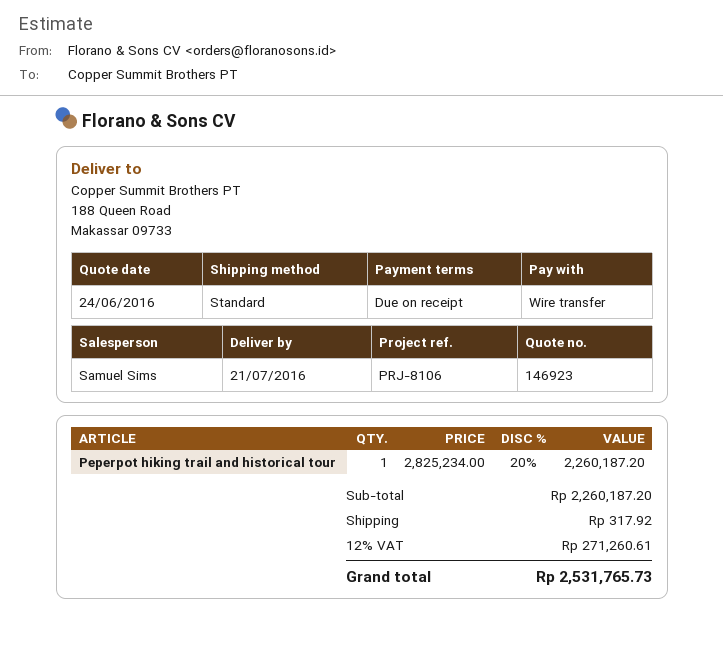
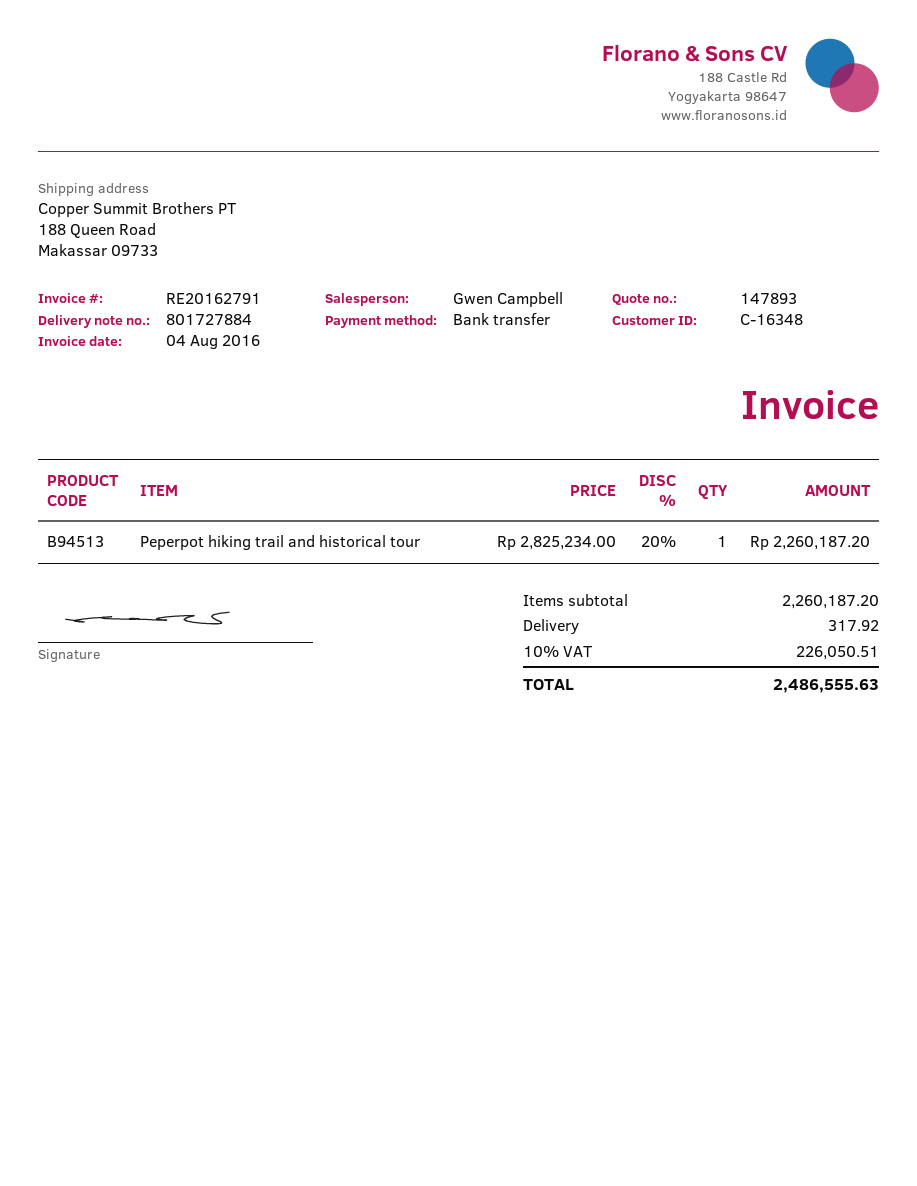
quote number: 146923 -> 147893
sales rep: Samuel Sims -> Gwen Campbell
tax: 12% = 271260.61 -> 10% = 226050.51
total: 2531765.73 -> 2486555.63

